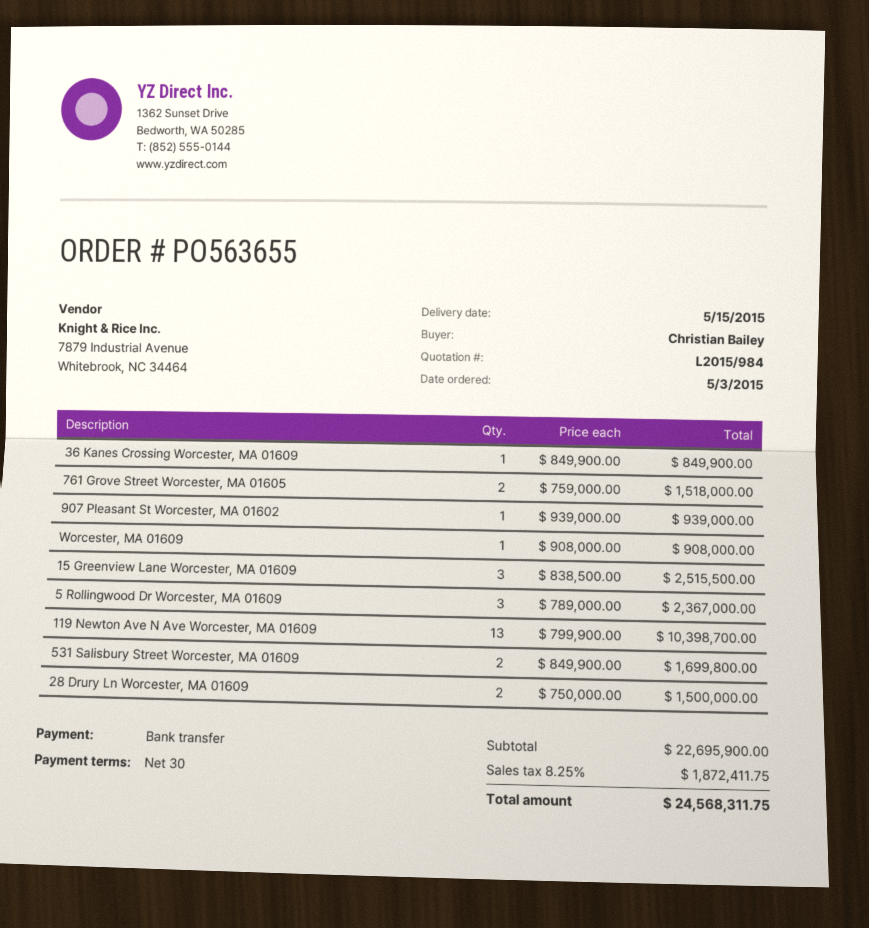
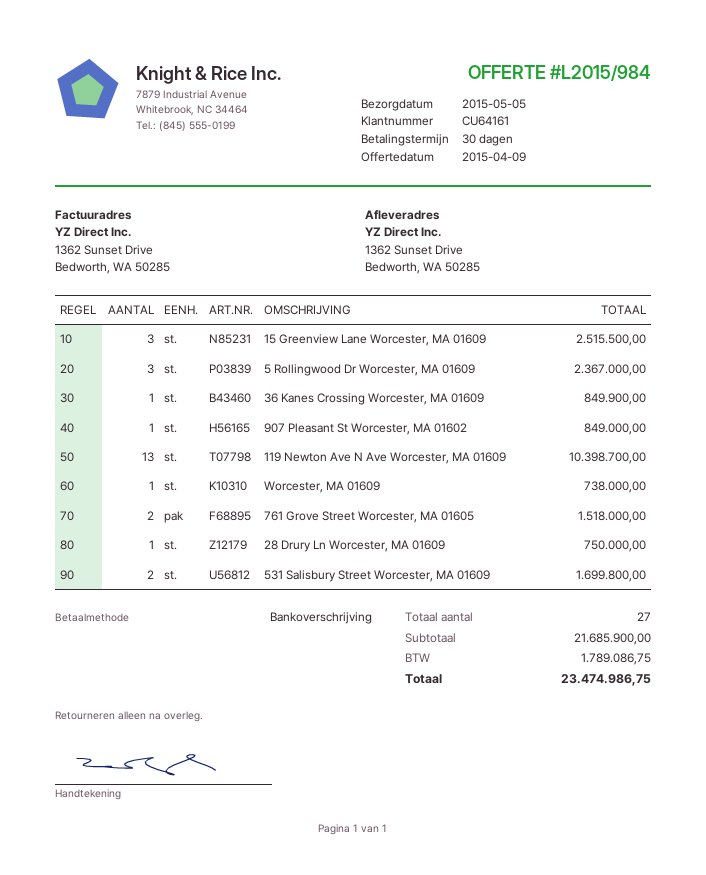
delivery date: 2015-05-15 -> 2015-05-05
907 Pleasant St Worcester, MA 01602: 1 for 939000.00 -> 1 for 849000.00
Worcester, MA 01609: 1 for 908000.00 -> 1 for 738000.00
28 Drury Ln Worcester, MA 01609: 2 for 1500000.00 -> 1 for 750000.00
subtotal: 22695900.00 -> 21685900.00
tax: 1872411.75 -> 1789086.75
total: 24568311.75 -> 23474986.75

